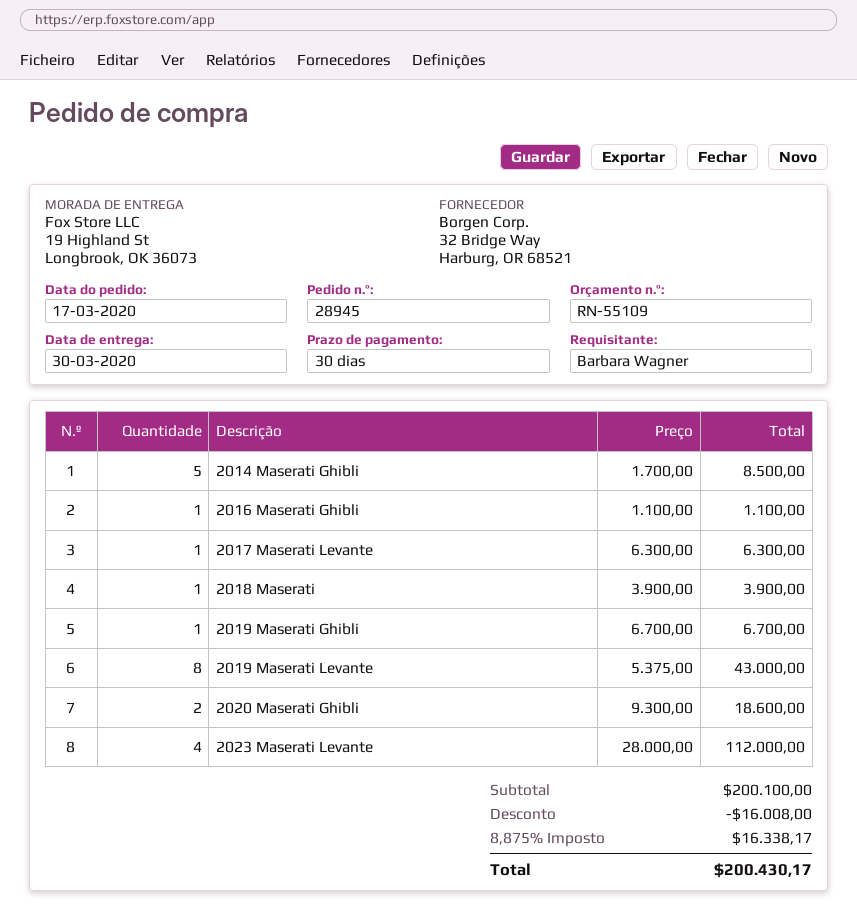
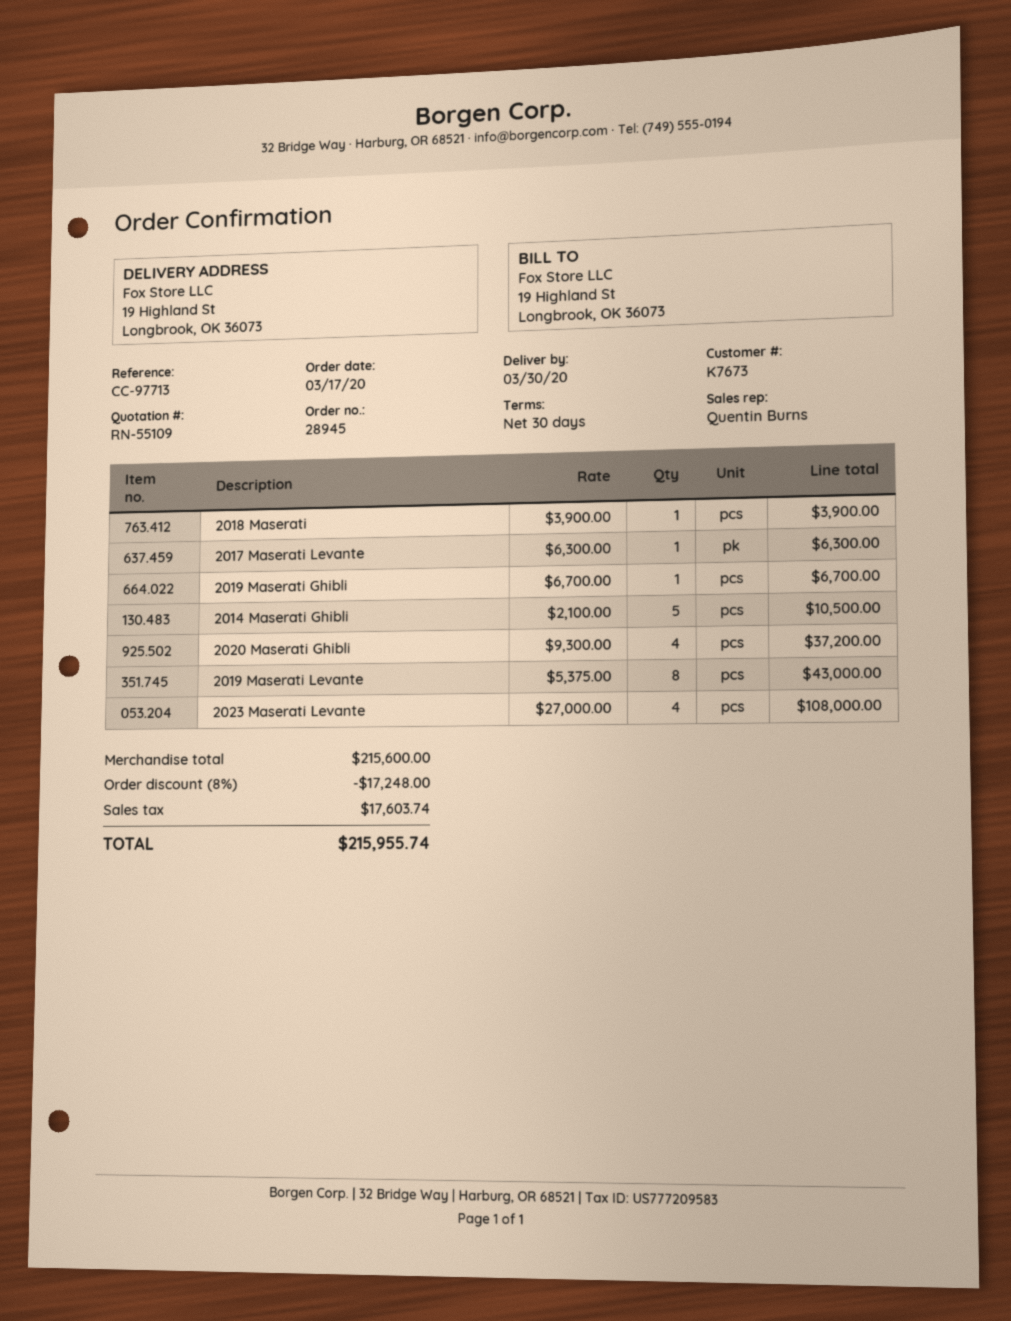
2014 Maserati Ghibli: 5 x 1700.00 = 8500.00 -> 5 x 2100.00 = 10500.00
2016 Maserati Ghibli: 1 x 1100.00 = 1100.00 -> none
2020 Maserati Ghibli: 2 x 9300.00 = 18600.00 -> 4 x 9300.00 = 37200.00
2023 Maserati Levante: 4 x 28000.00 = 112000.00 -> 4 x 27000.00 = 108000.00
subtotal: 200100.00 -> 215600.00
discount: 16008.00 -> 17248.00
tax: 16338.17 -> 17603.74
total: 200430.17 -> 215955.74

